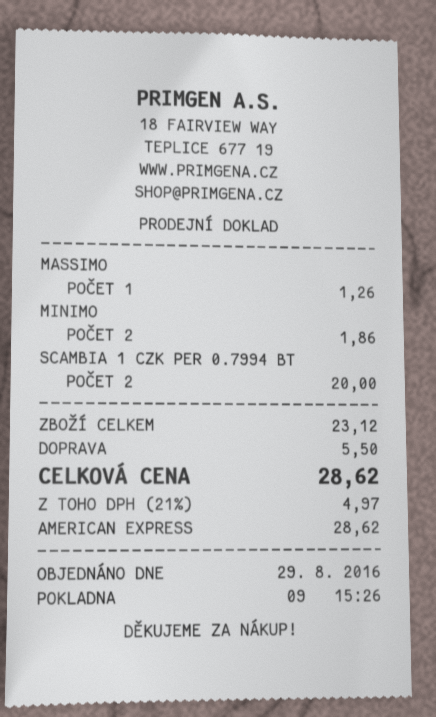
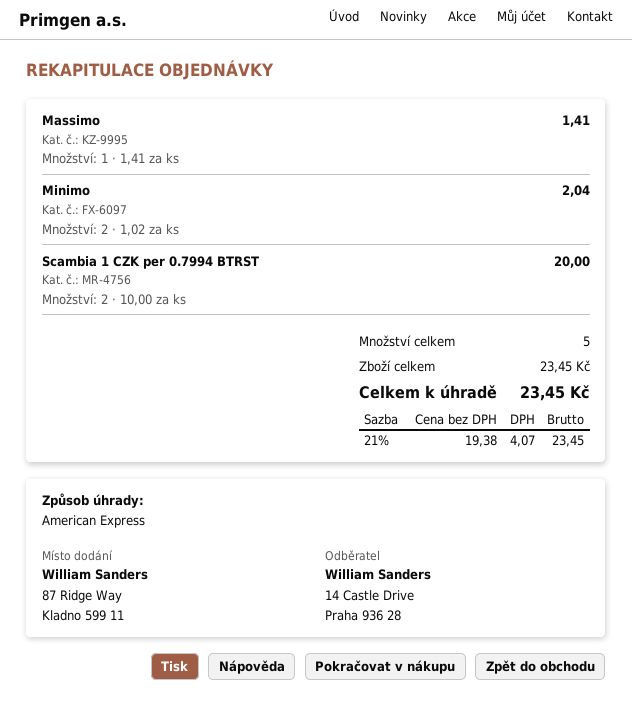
MASSIMO: 1 for 1.26 -> 1 for 1.41
MINIMO: 2 for 1.86 -> 2 for 2.04
subtotal: 23.12 -> 23.45
shipping: 5.50 -> none
tax: 21% = 4.97 -> 21% = 4.07
total: 28.62 -> 23.45

